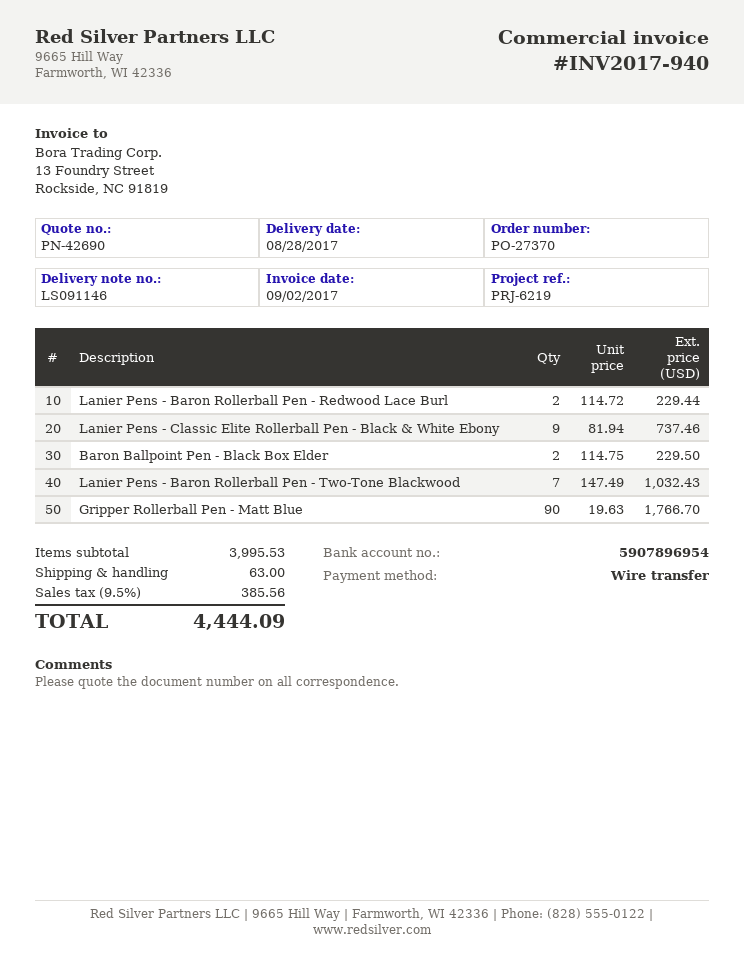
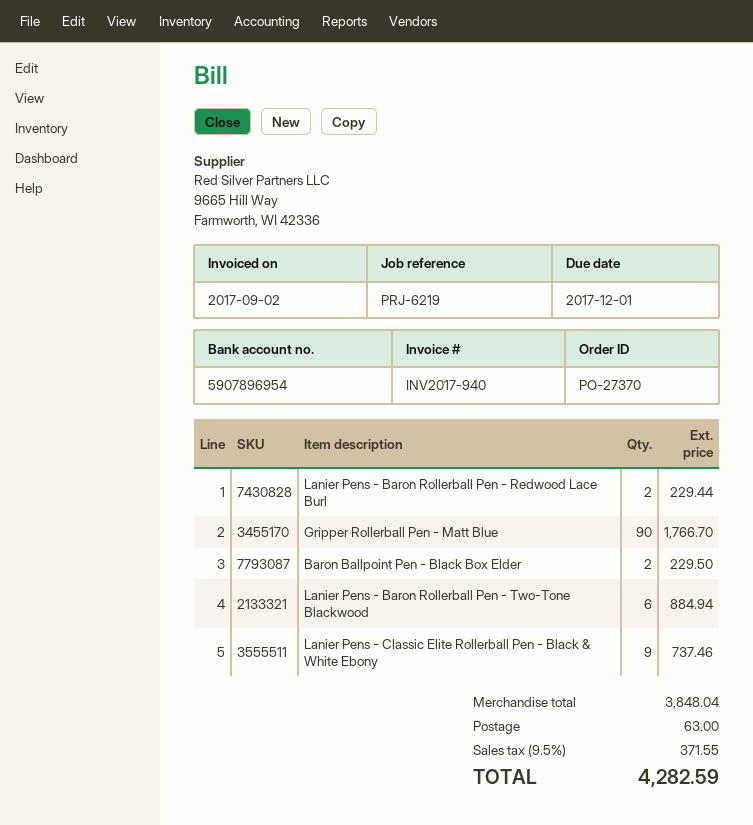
Lanier Pens - Baron Rollerball Pen - Two-Tone Blackwood: 7 for 1032.43 -> 6 for 884.94
subtotal: 3995.53 -> 3848.04
tax: 9.5% = 385.56 -> 9.5% = 371.55
total: 4444.09 -> 4282.59

